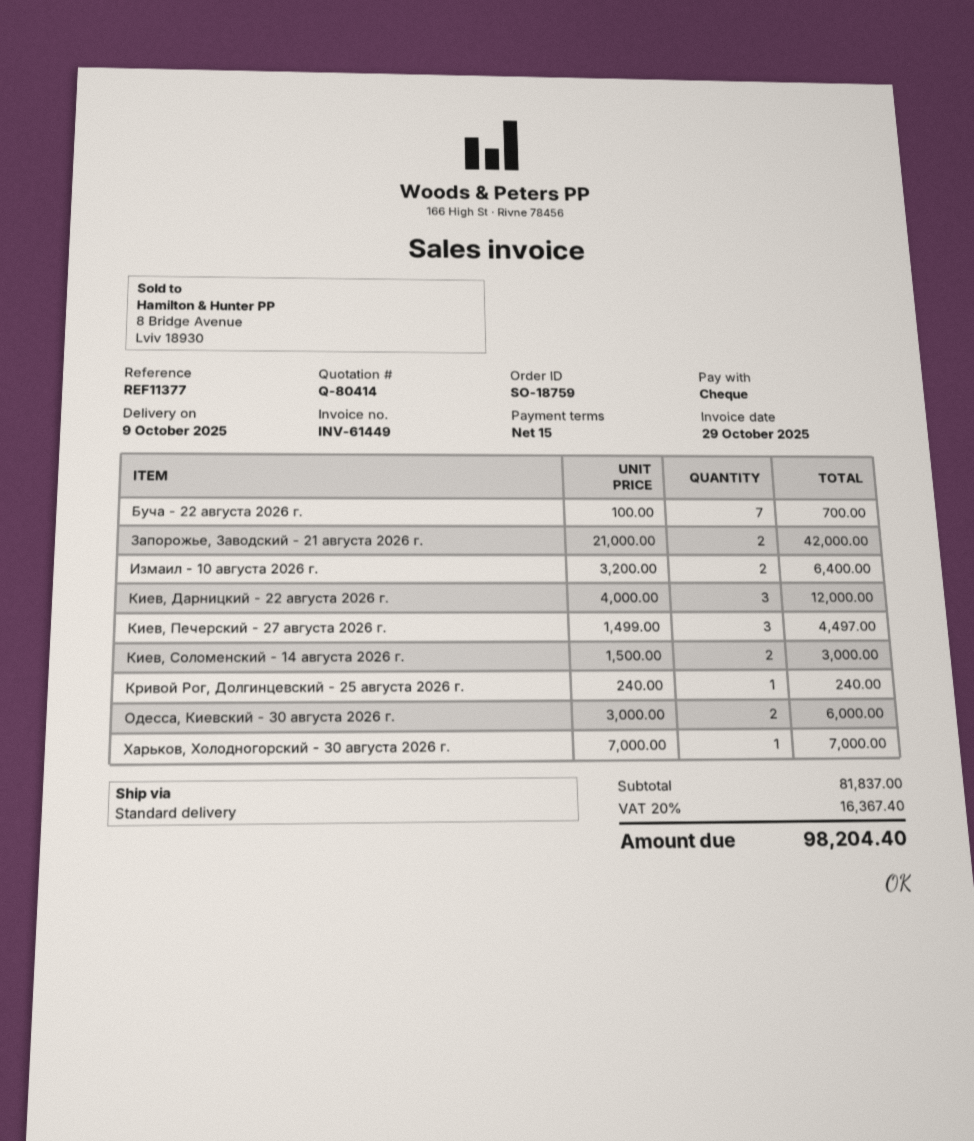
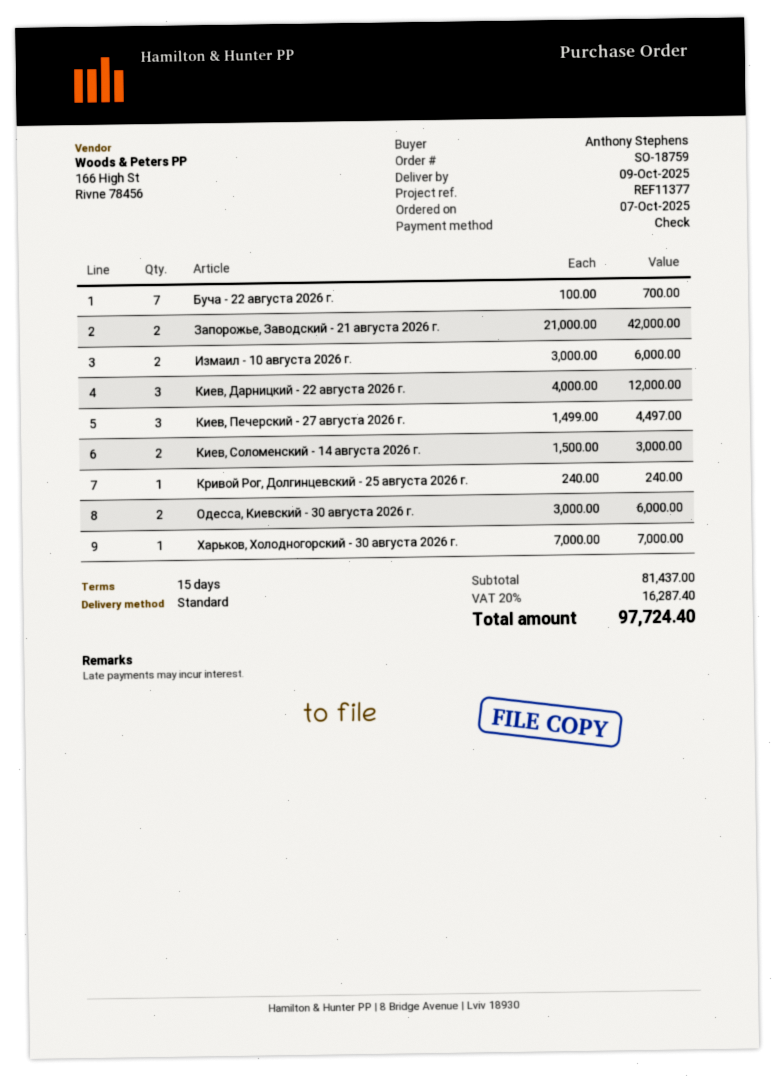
Измаил - 10 августа 2026 г.: 2 x 3200.00 = 6400.00 -> 2 x 3000.00 = 6000.00
subtotal: 81837.00 -> 81437.00
tax: 20% = 16367.40 -> 20% = 16287.40
total: 98204.40 -> 97724.40

